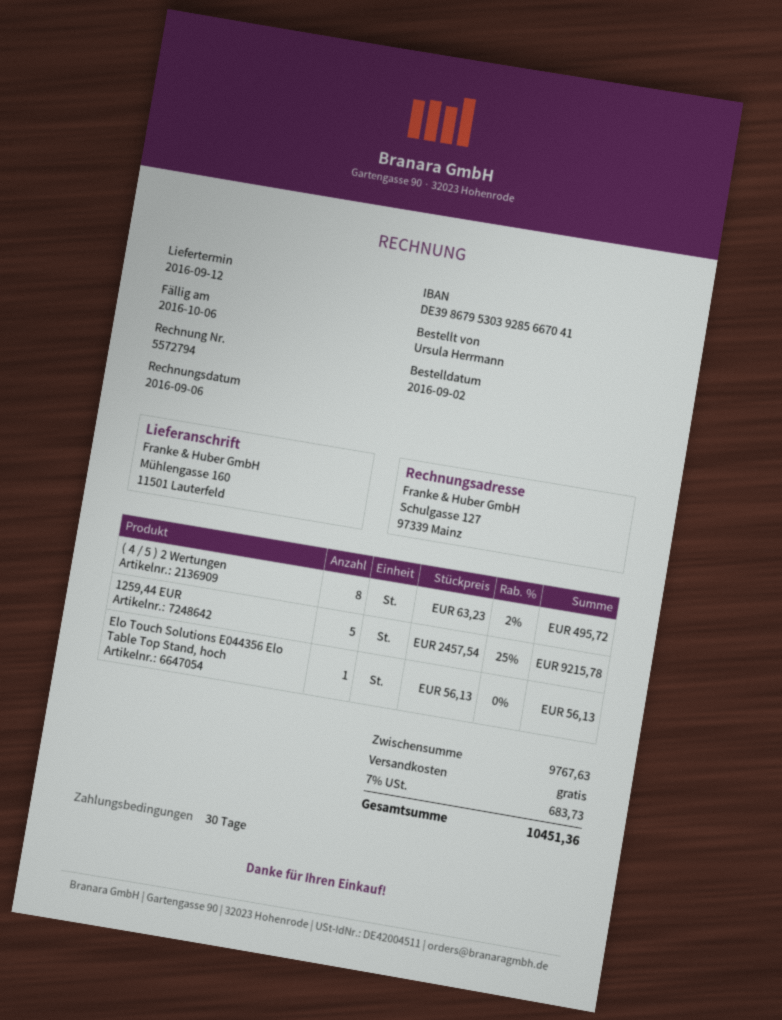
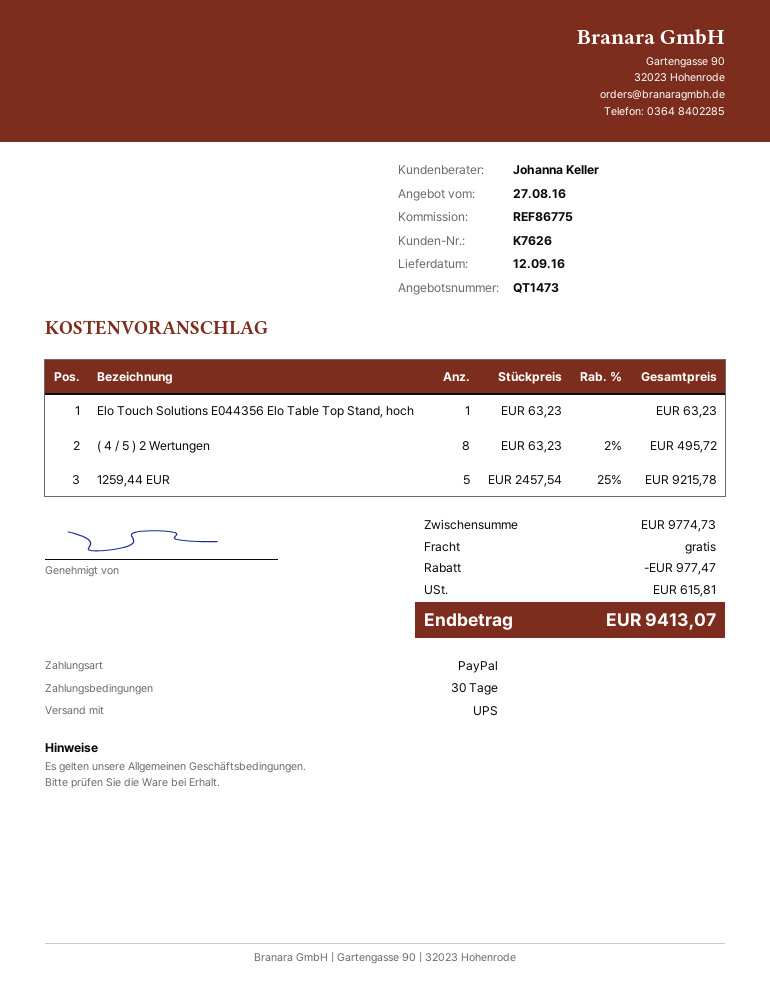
Elo Touch Solutions E044356 Elo Table Top Stand, hoch: 1 x 56.13 = 56.13 -> 1 x 63.23 = 63.23
subtotal: 9767.63 -> 9774.73
discount: none -> 977.47
tax: 683.73 -> 615.81
total: 10451.36 -> 9413.07

